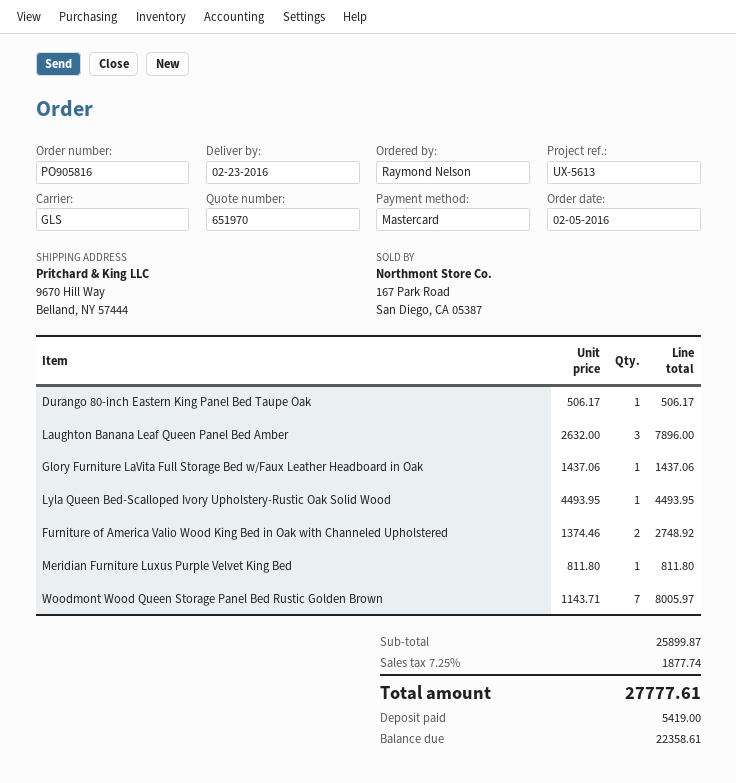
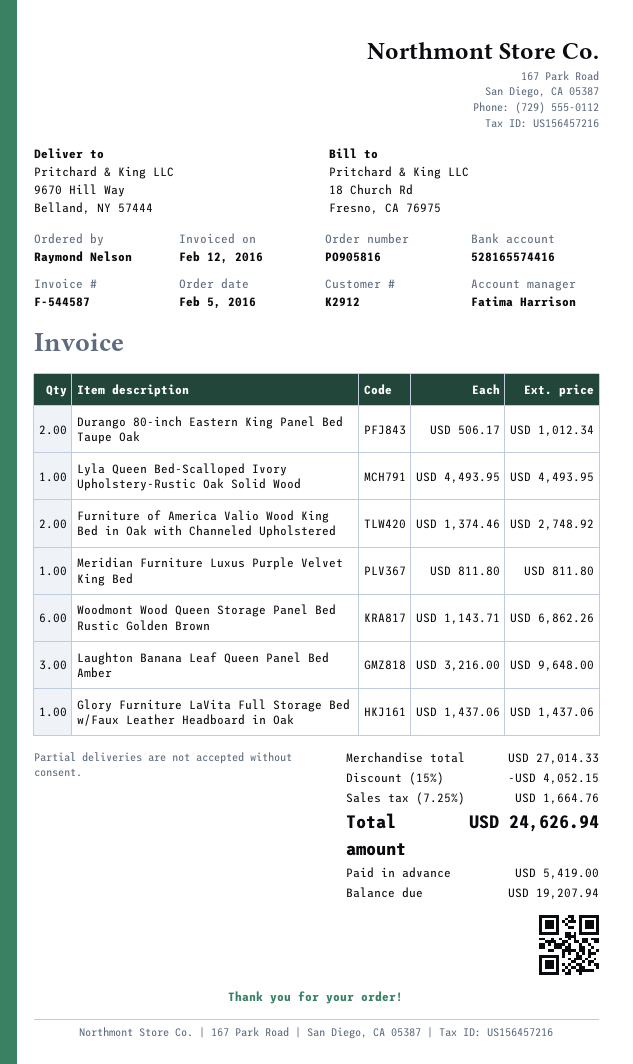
Durango 80-inch Eastern King Panel Bed Taupe Oak: 1 x 506.17 = 506.17 -> 2 x 506.17 = 1012.34
Laughton Banana Leaf Queen Panel Bed Amber: 3 x 2632.00 = 7896.00 -> 3 x 3216.00 = 9648.00
Woodmont Wood Queen Storage Panel Bed Rustic Golden Brown: 7 x 1143.71 = 8005.97 -> 6 x 1143.71 = 6862.26
subtotal: 25899.87 -> 27014.33
discount: none -> 15% = 4052.15
tax: 7.25% = 1877.74 -> 7.25% = 1664.76
total: 27777.61 -> 24626.94
balance: 22358.61 -> 19207.94

